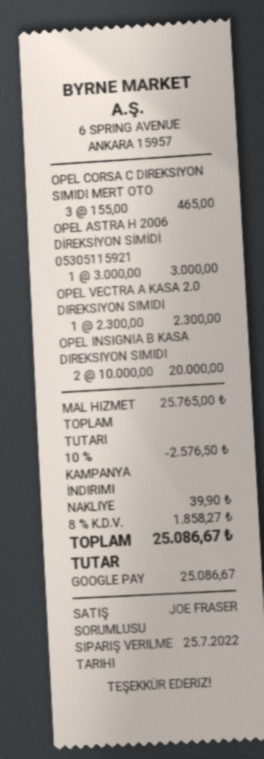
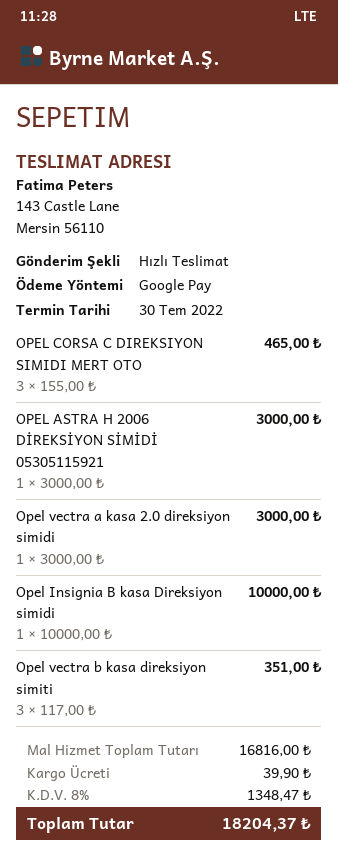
OPEL VECTRA A KASA 2.0 DIREKSIYON SIMIDI: 1 x 2300.00 = 2300.00 -> 1 x 3000.00 = 3000.00
OPEL INSIGNIA B KASA DIREKSIYON SIMIDI: 2 x 10000.00 = 20000.00 -> 1 x 10000.00 = 10000.00
Opel vectra b kasa direksiyon simiti: none -> 3 x 117.00 = 351.00
subtotal: 25765.00 -> 16816.00
discount: 10% = 2576.50 -> none
tax: 8% = 1858.27 -> 8% = 1348.47
total: 25086.67 -> 18204.37

